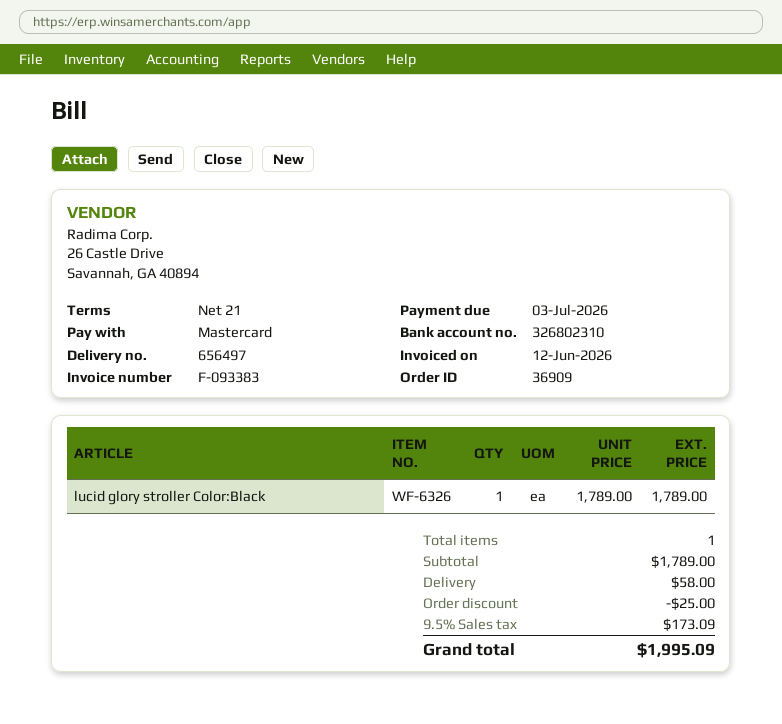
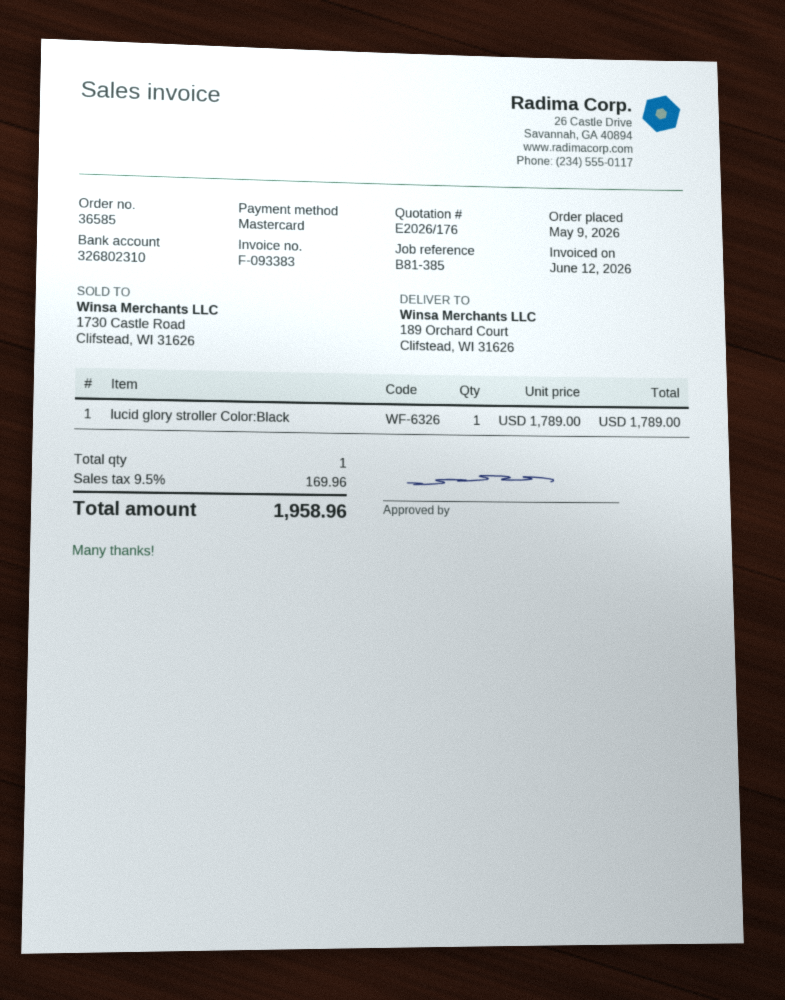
order number: 36909 -> 36585
discount: 25.00 -> none
shipping: 58.00 -> none
tax: 9.5% = 173.09 -> 9.5% = 169.96
total: 1995.09 -> 1958.96

